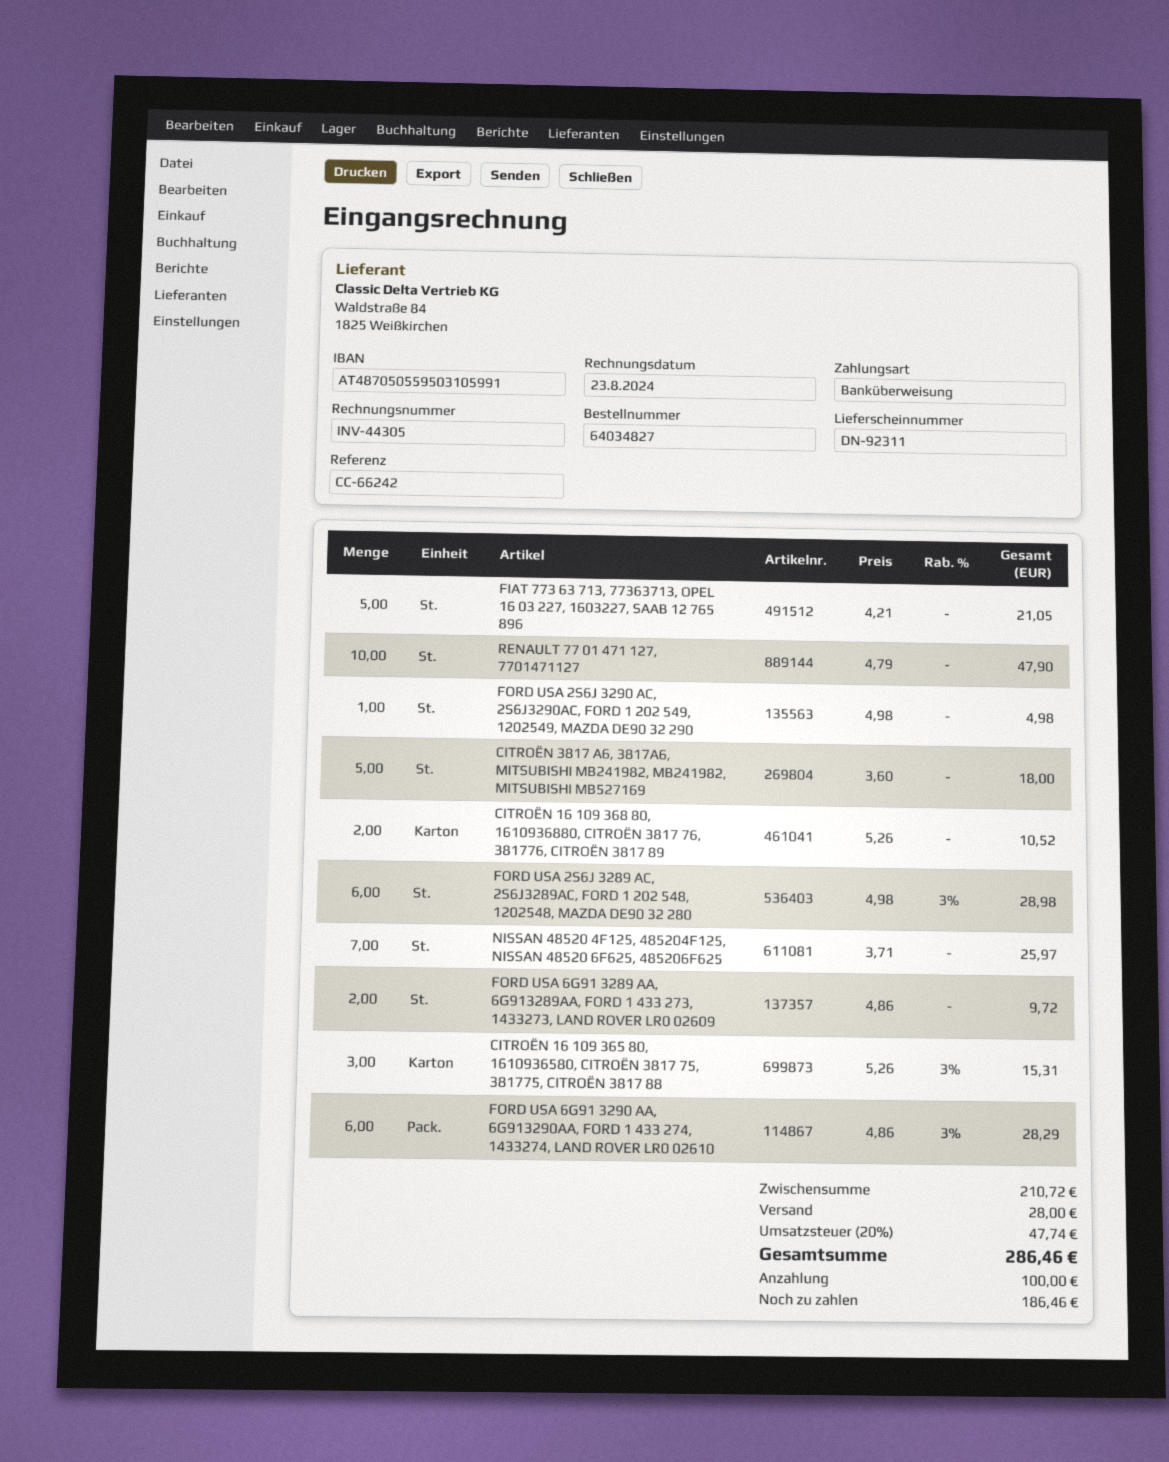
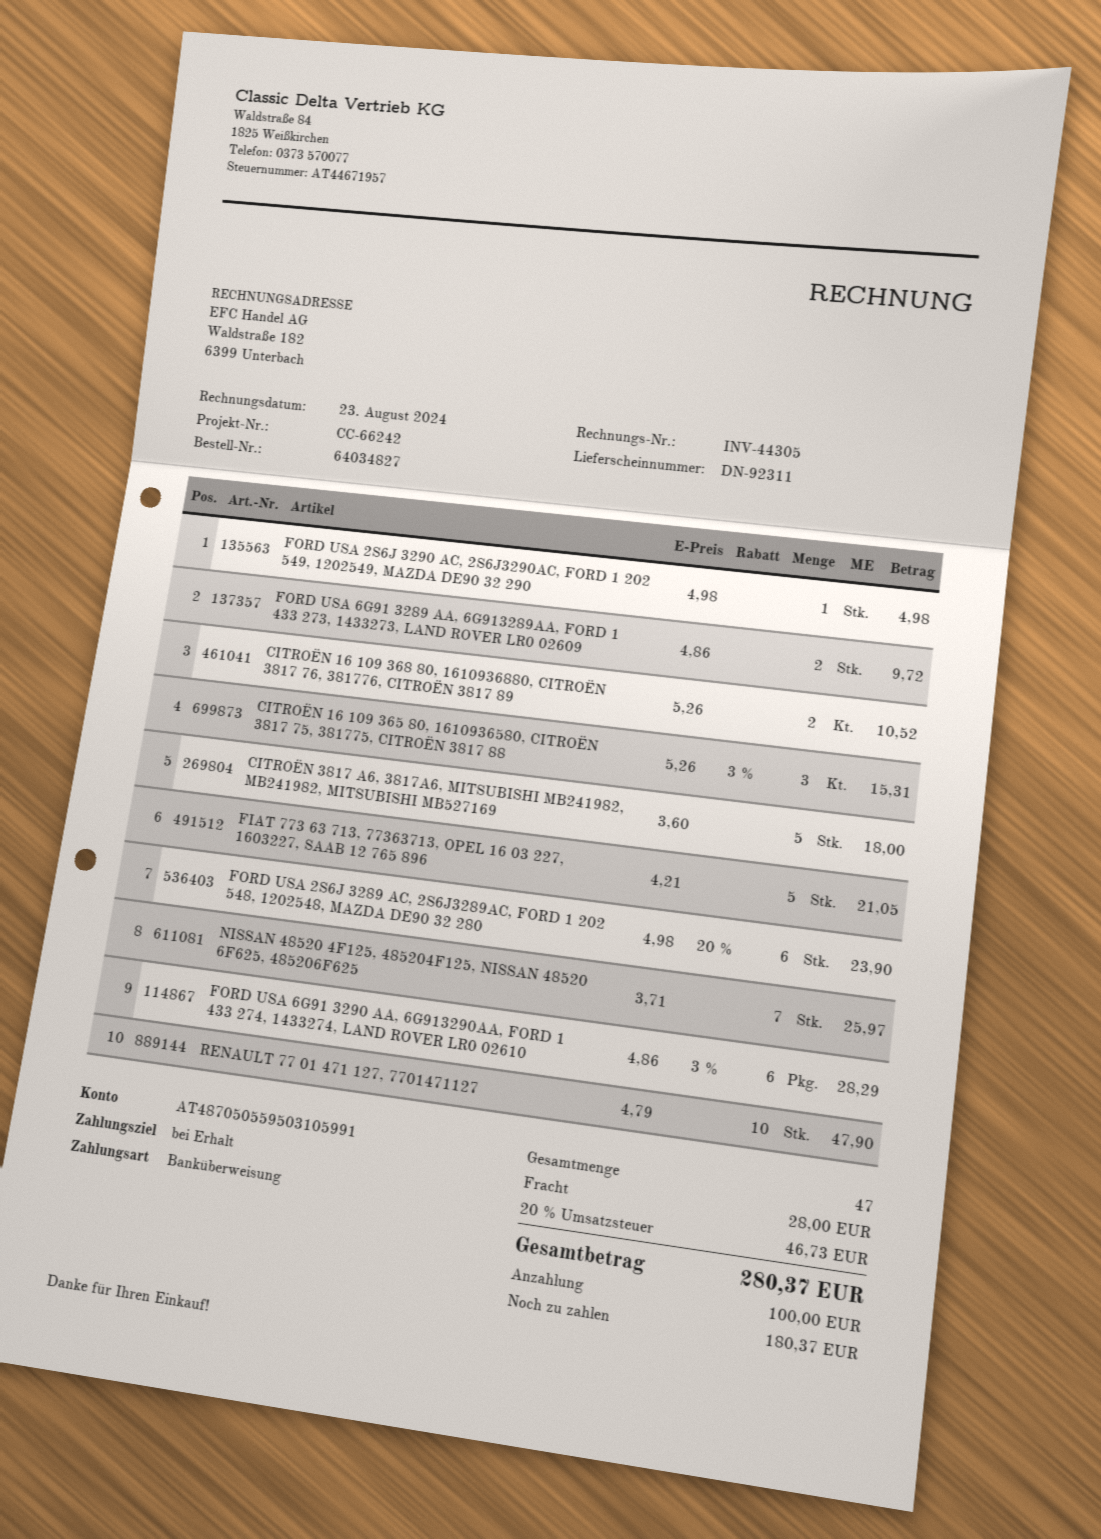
FORD USA 2S6J 3289 AC, 2S6J3289AC, FORD 1 202 548, 1202548, MAZDA DE90 32 280: 6 x 4.98 - 3% = 28.98 -> 6 x 4.98 - 20% = 23.90
tax: 20% = 47.74 -> 20% = 46.73
total: 286.46 -> 280.37
balance: 186.46 -> 180.37

